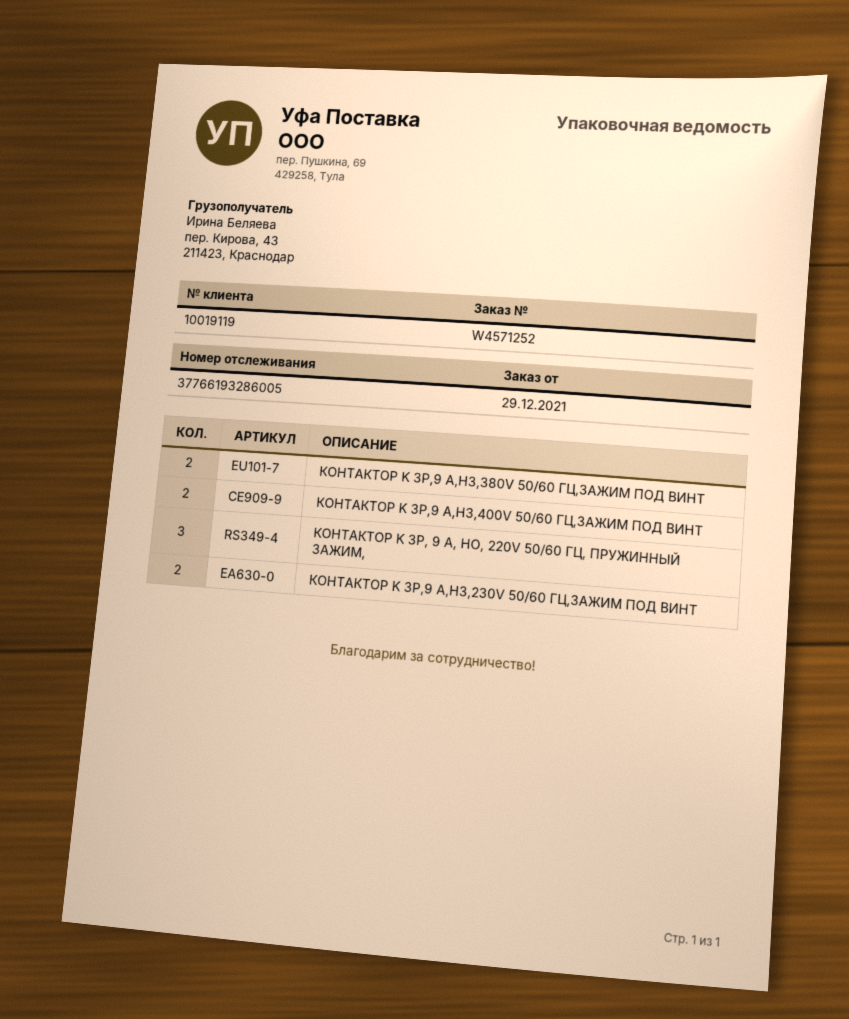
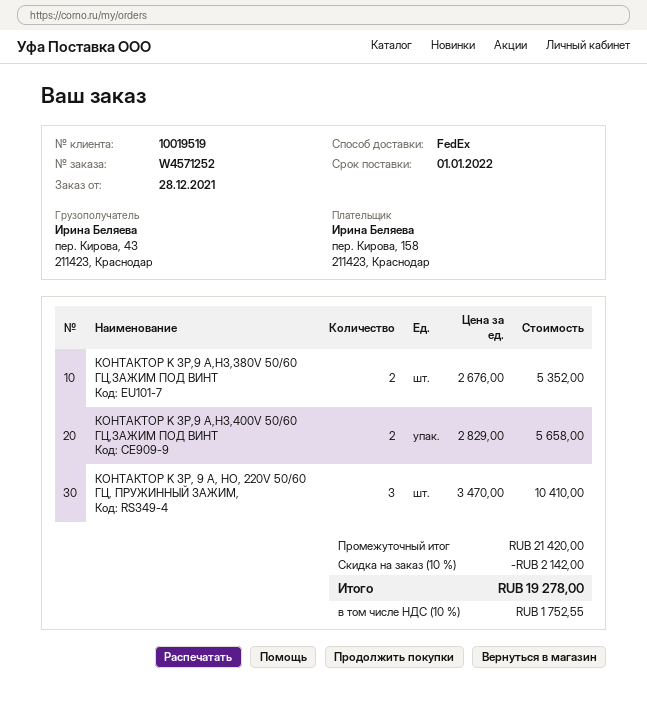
order date: 2021-12-29 -> 2021-12-28
customer number: 10019119 -> 10019519
КОНТАКТОР K 3P,9 A,НЗ,230V 50/60 ГЦ,ЗАЖИМ ПОД ВИНТ: 2 -> none

